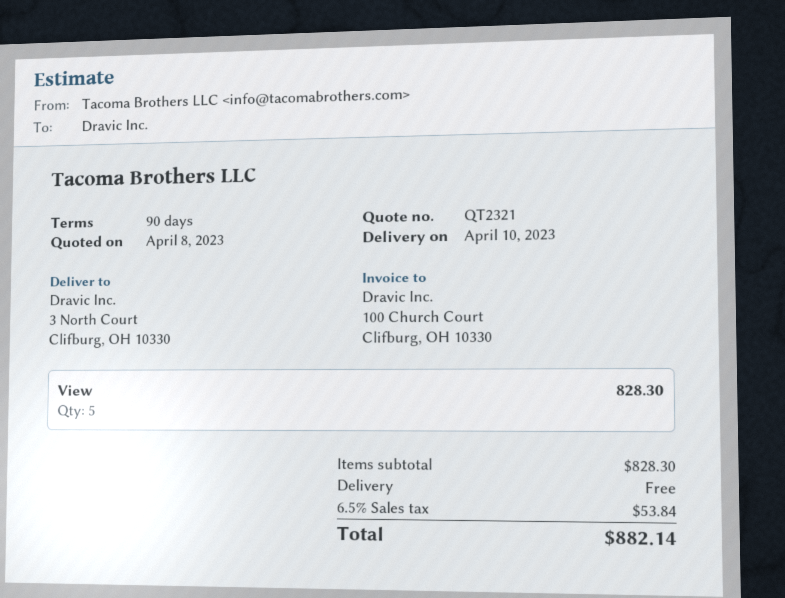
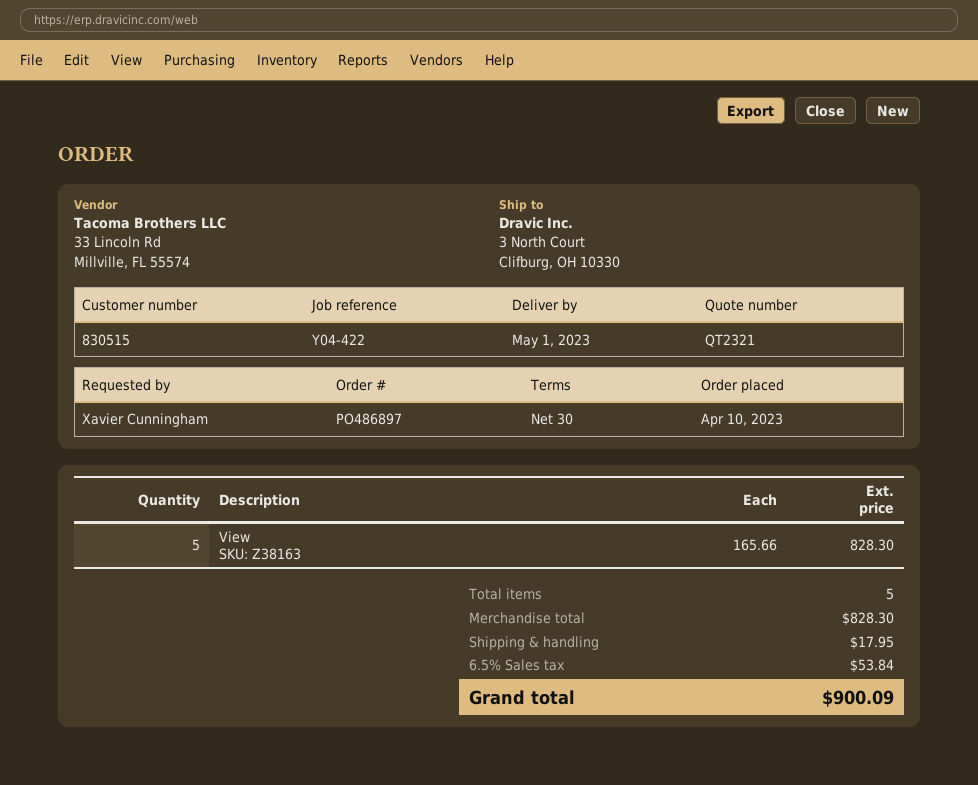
delivery date: 2023-04-10 -> 2023-05-01
payment terms: 90 days -> 30 days
shipping: 0.00 -> 17.95
total: 882.14 -> 900.09

